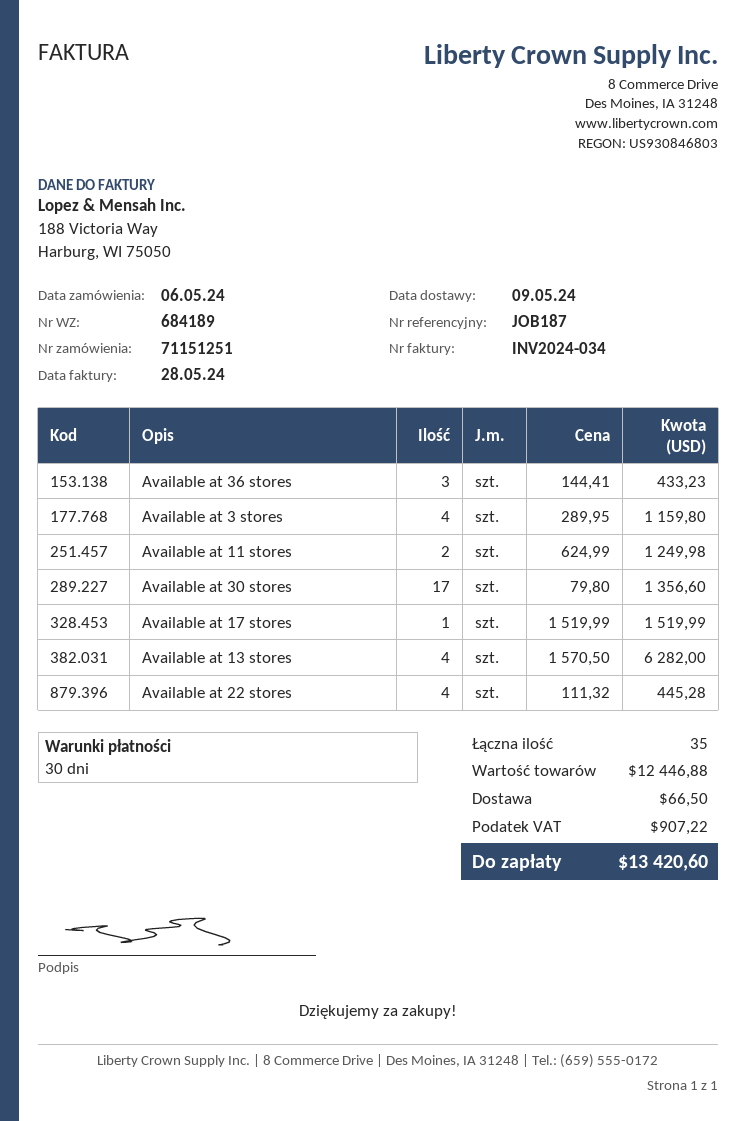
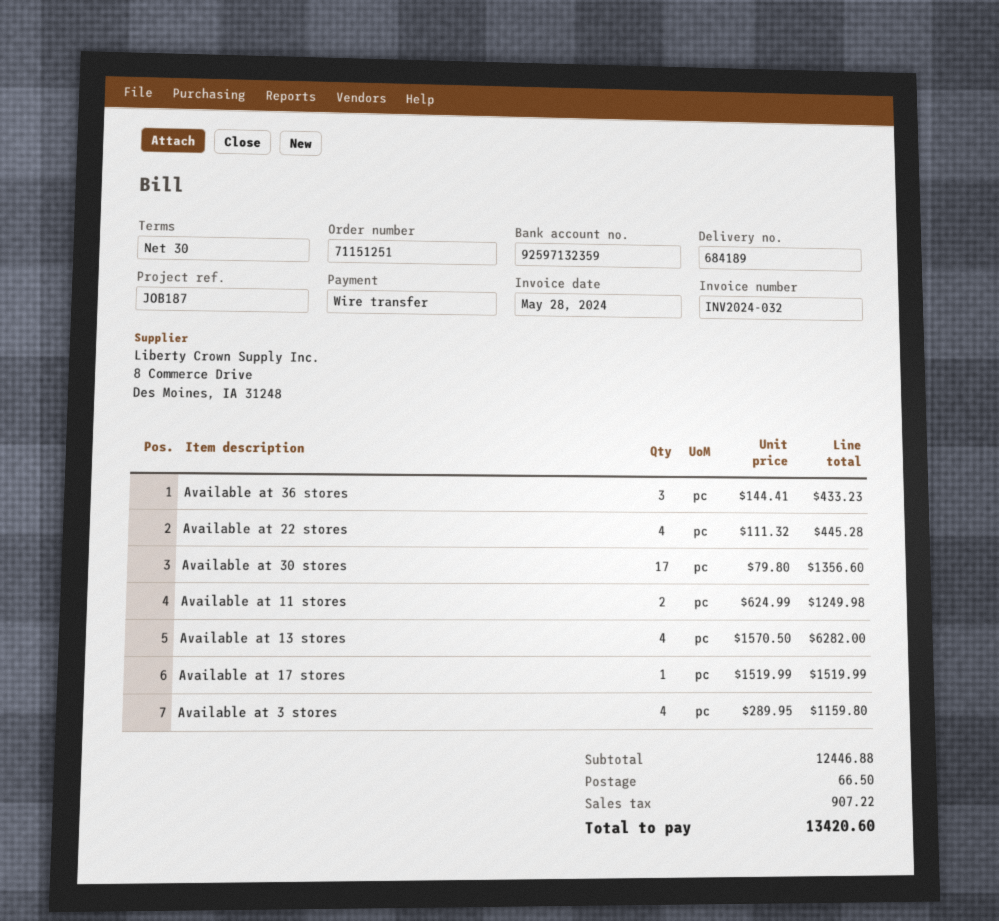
invoice number: INV2024-034 -> INV2024-032

